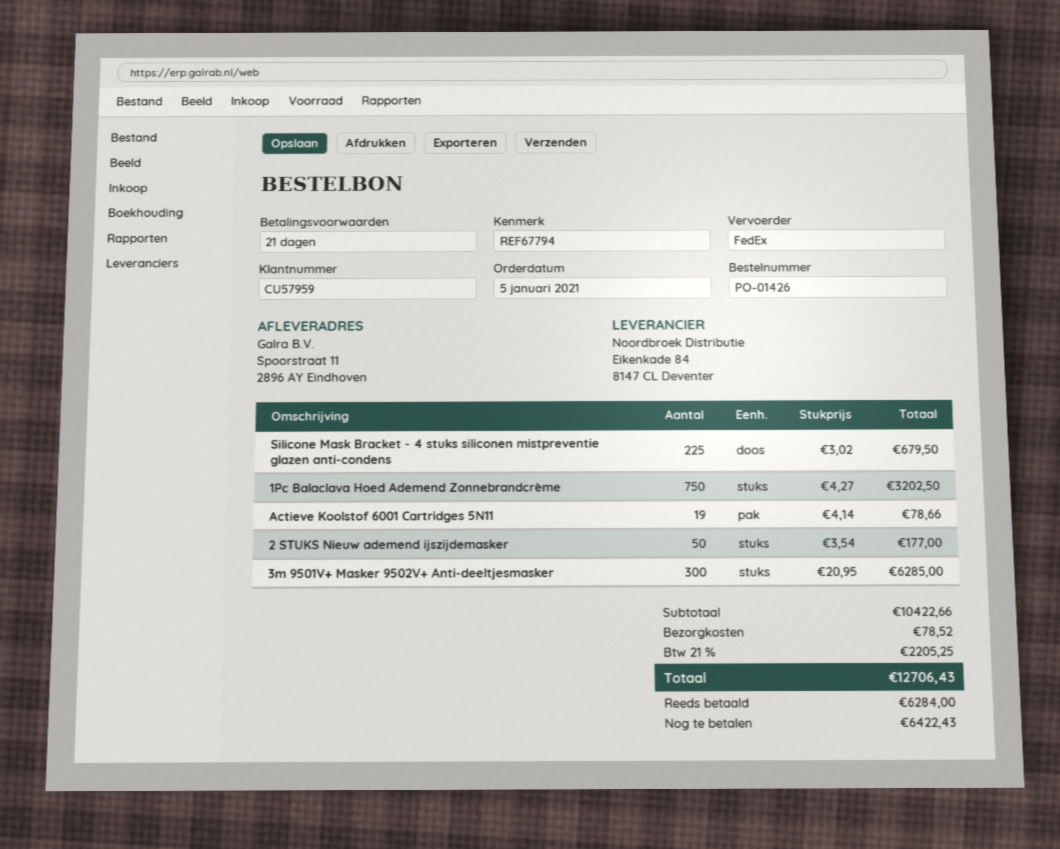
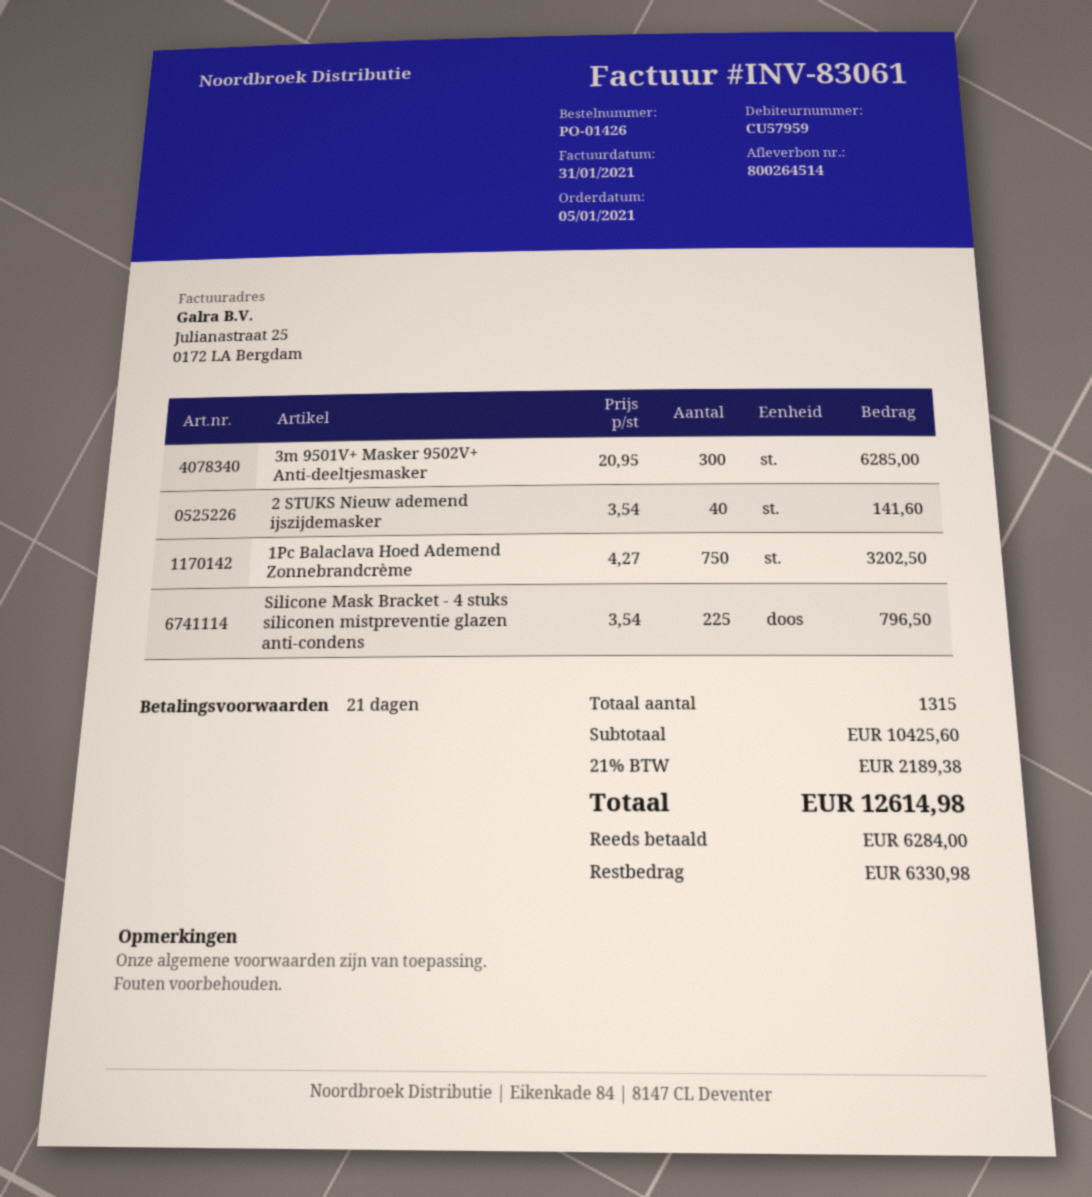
Silicone Mask Bracket - 4 stuks siliconen mistpreventie glazen anti-condens: 225 x 3.02 = 679.50 -> 225 x 3.54 = 796.50
Actieve Koolstof 6001 Cartridges 5N11: 19 x 4.14 = 78.66 -> none
2 STUKS Nieuw ademend ijszijdemasker: 50 x 3.54 = 177.00 -> 40 x 3.54 = 141.60
subtotal: 10422.66 -> 10425.60
shipping: 78.52 -> none
tax: 21% = 2205.25 -> 21% = 2189.38
total: 12706.43 -> 12614.98
balance: 6422.43 -> 6330.98

